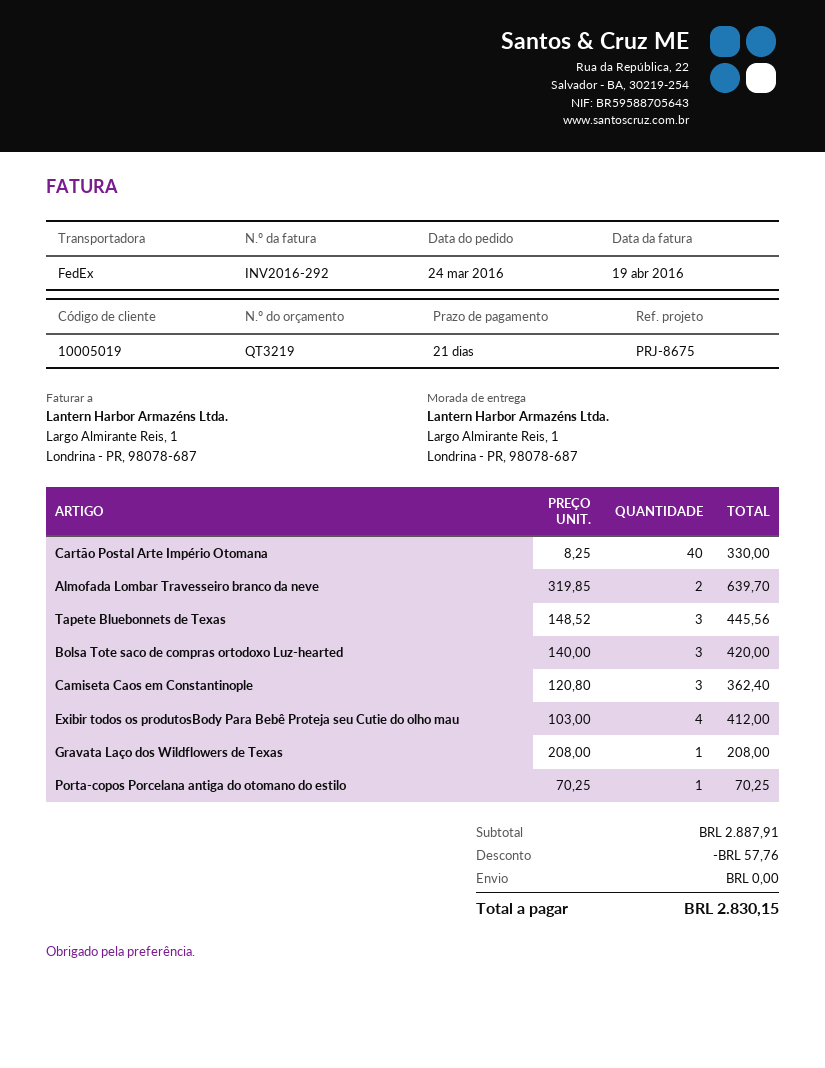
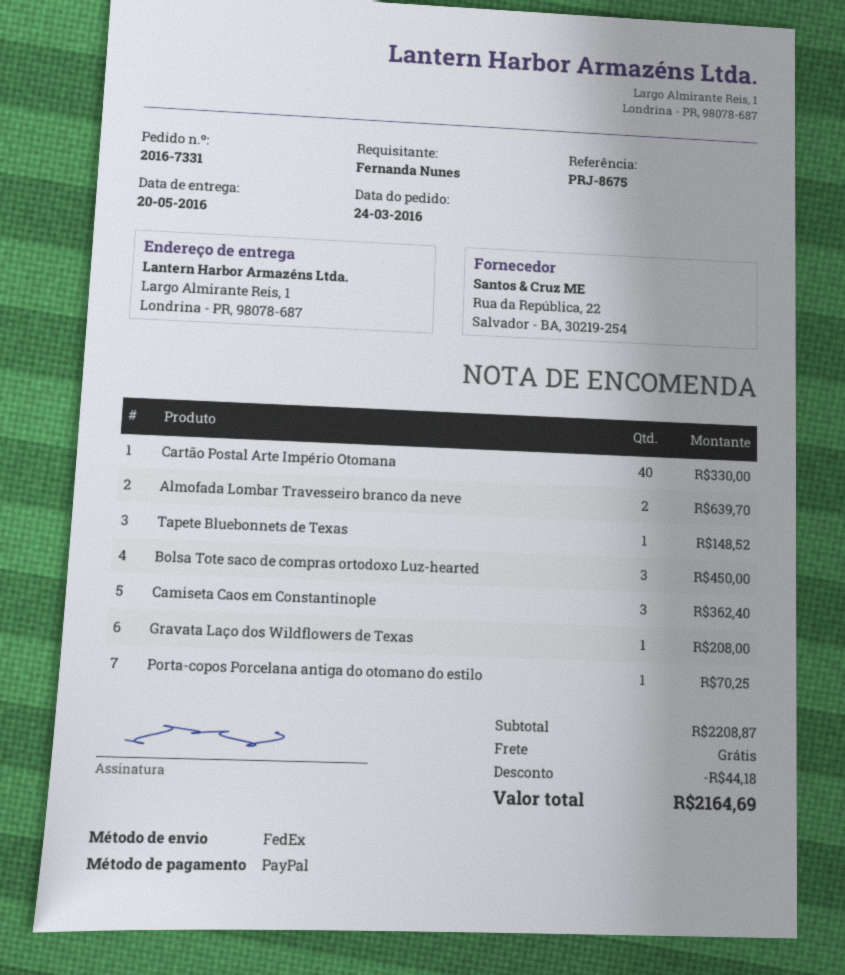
Tapete Bluebonnets de Texas: 3 for 445.56 -> 1 for 148.52
Bolsa Tote saco de compras ortodoxo Luz-hearted: 3 for 420.00 -> 3 for 450.00
Exibir todos os produtosBody Para Bebê Proteja seu Cutie do olho mau: 4 for 412.00 -> none
subtotal: 2887.91 -> 2208.87
discount: 57.76 -> 44.18
total: 2830.15 -> 2164.69

